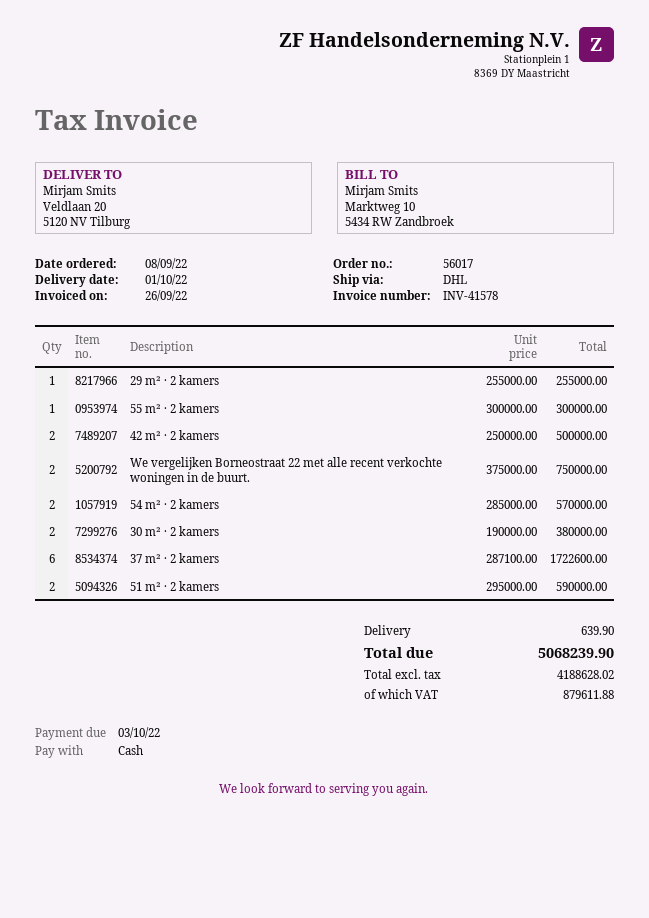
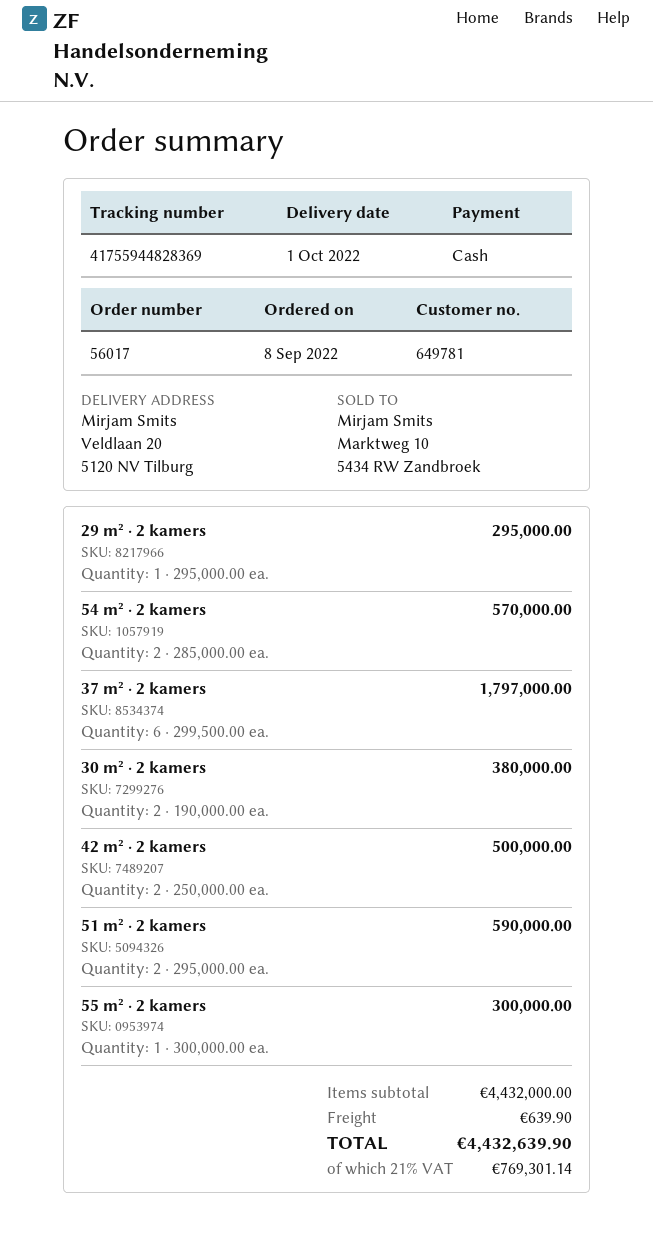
29 m² · 2 kamers: 1 x 255000.00 = 255000.00 -> 1 x 295000.00 = 295000.00
We vergelijken Borneostraat 22 met alle recent verkochte woningen in de buurt.: 2 x 375000.00 = 750000.00 -> none
37 m² · 2 kamers: 6 x 287100.00 = 1722600.00 -> 6 x 299500.00 = 1797000.00
tax: 879611.88 -> 769301.14
total: 5068239.90 -> 4432639.90

